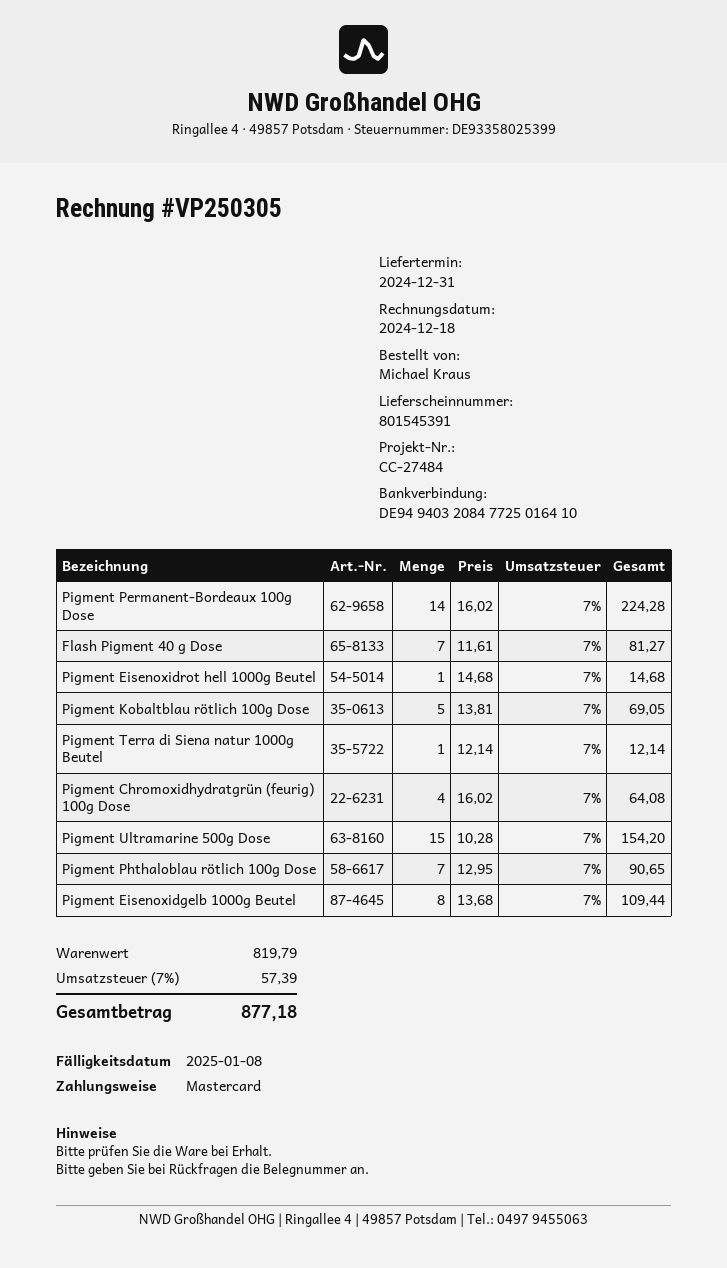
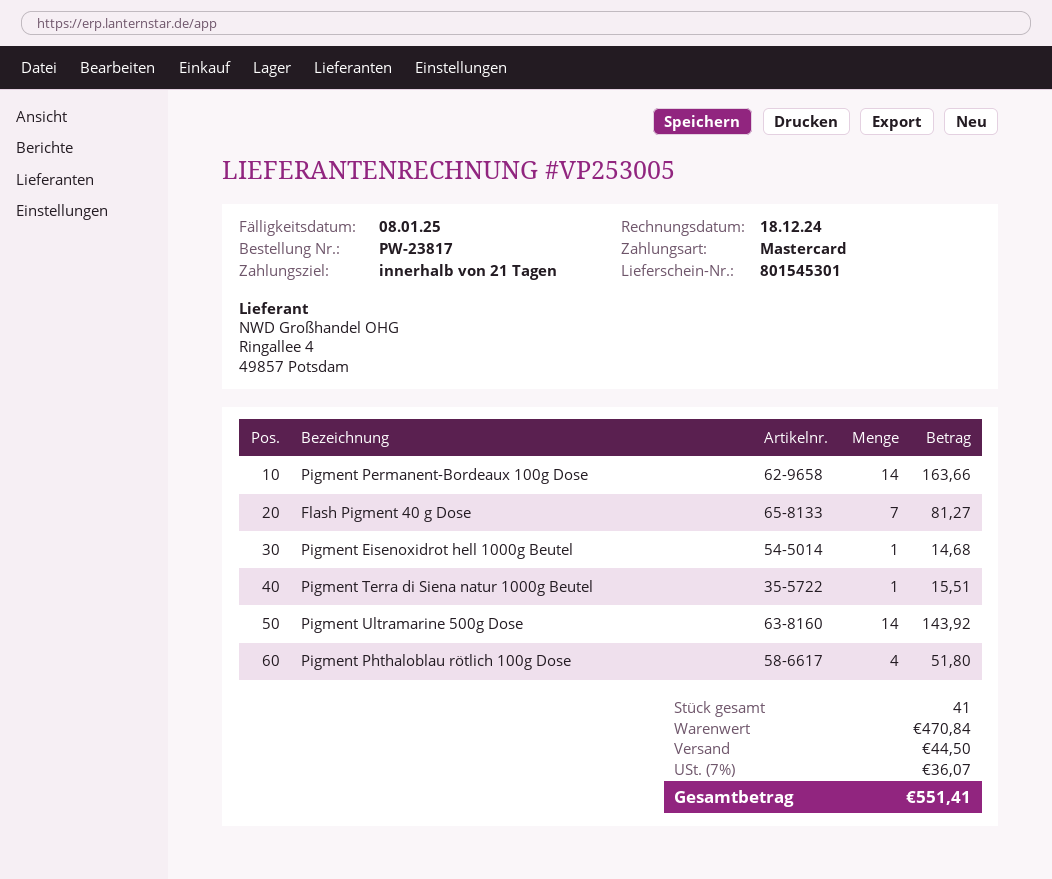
delivery note number: 801545391 -> 801545301
invoice number: VP250305 -> VP253005
Pigment Permanent-Bordeaux 100g Dose: 14 for 224.28 -> 14 for 163.66
Pigment Kobaltblau rötlich 100g Dose: 5 for 69.05 -> none
Pigment Terra di Siena natur 1000g Beutel: 1 for 12.14 -> 1 for 15.51
Pigment Chromoxidhydratgrün (feurig) 100g Dose: 4 for 64.08 -> none
Pigment Ultramarine 500g Dose: 15 for 154.20 -> 14 for 143.92
Pigment Phthaloblau rötlich 100g Dose: 7 for 90.65 -> 4 for 51.80
Pigment Eisenoxidgelb 1000g Beutel: 8 for 109.44 -> none
subtotal: 819.79 -> 470.84
shipping: none -> 44.50
tax: 7% = 57.39 -> 7% = 36.07
total: 877.18 -> 551.41

